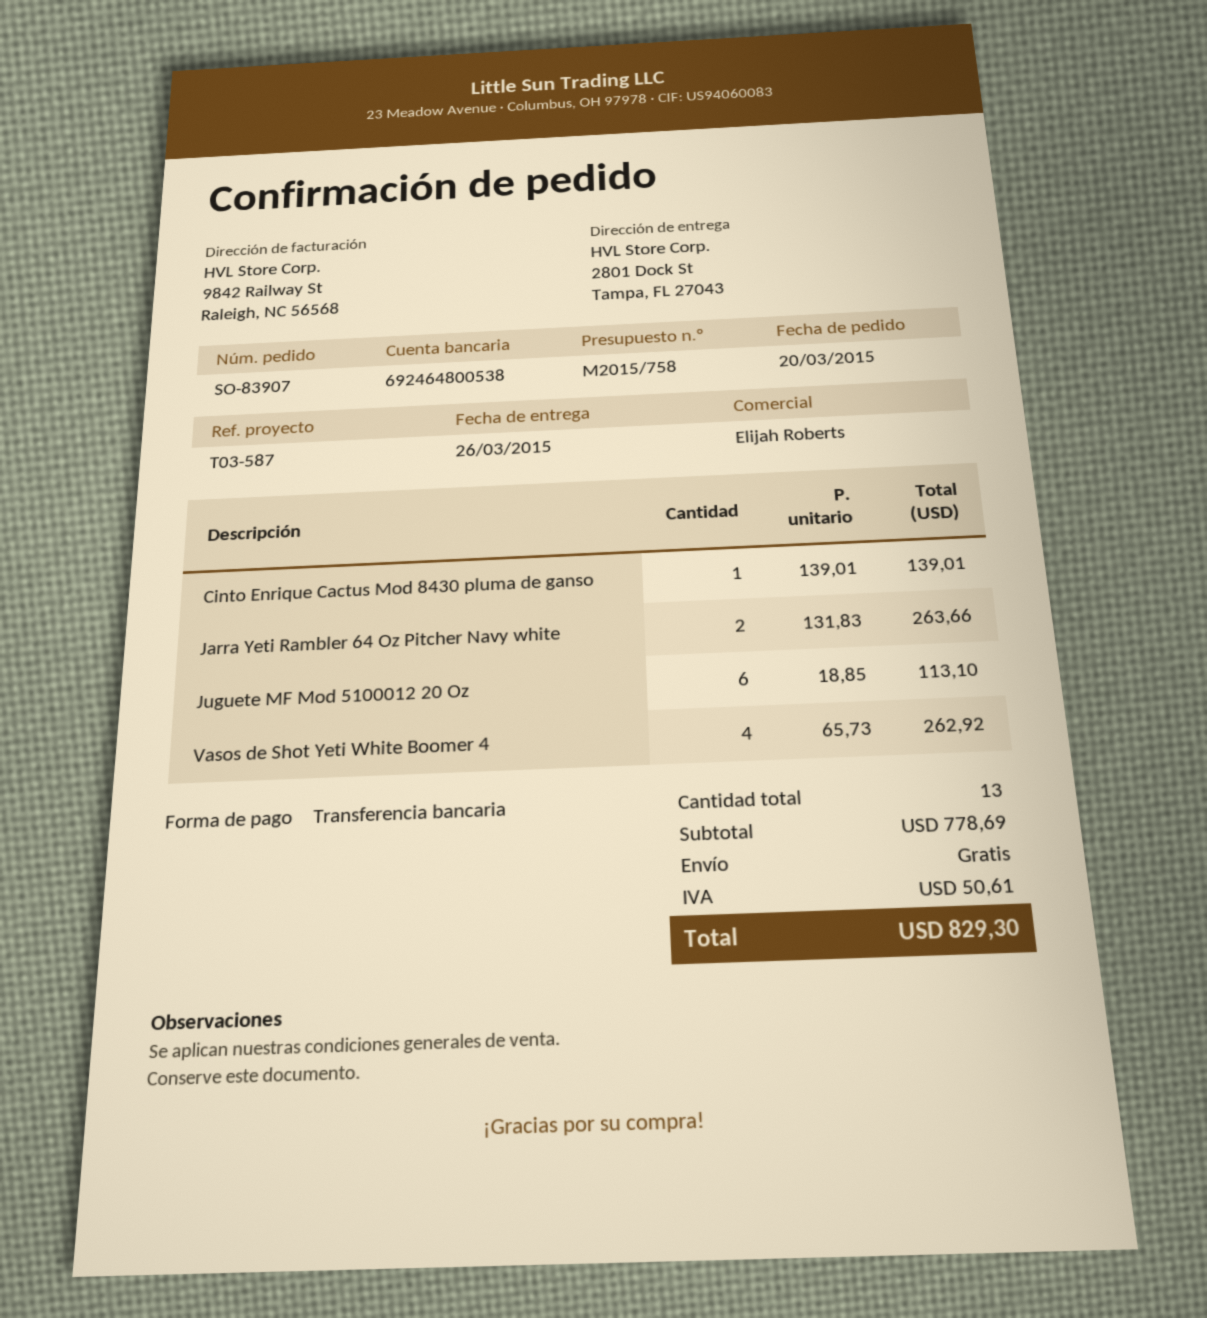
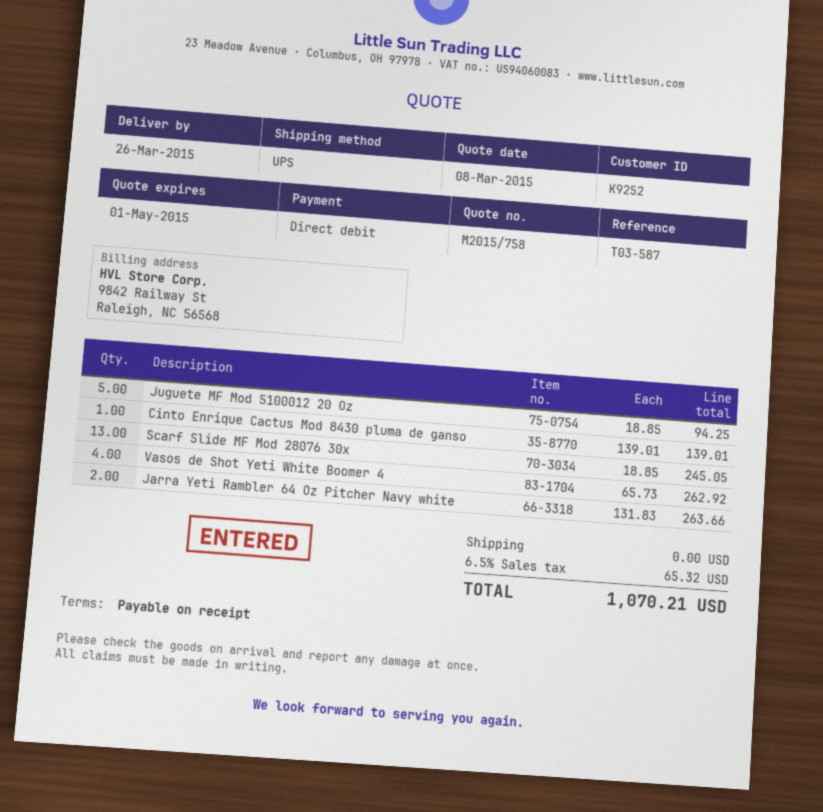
payment method: bank transfer -> direct debit
Juguete MF Mod 5100012 20 Oz: 6 x 18.85 = 113.10 -> 5 x 18.85 = 94.25
Scarf Slide MF Mod 28076 30x: none -> 13 x 18.85 = 245.05
tax: 50.61 -> 65.32
total: 829.30 -> 1070.21

